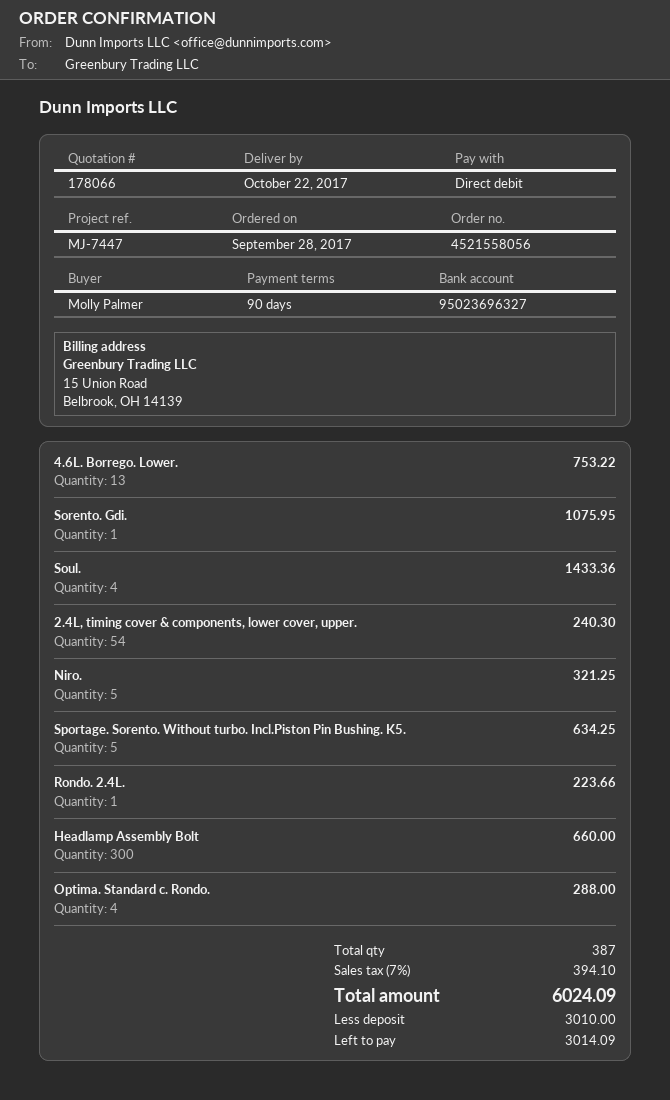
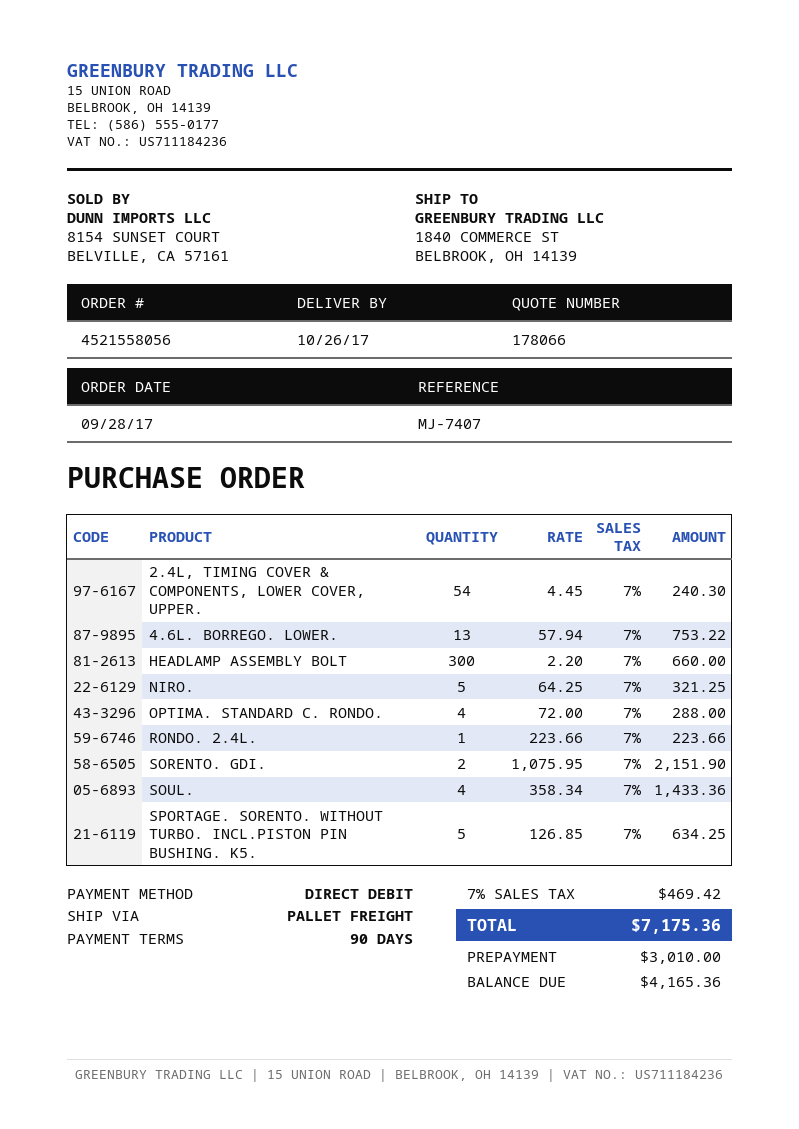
delivery date: 2017-10-22 -> 2017-10-26
reference: MJ-7447 -> MJ-7407
Sorento. Gdi.: 1 for 1075.95 -> 2 for 2151.90
tax: 7% = 394.10 -> 7% = 469.42
total: 6024.09 -> 7175.36
balance: 3014.09 -> 4165.36

